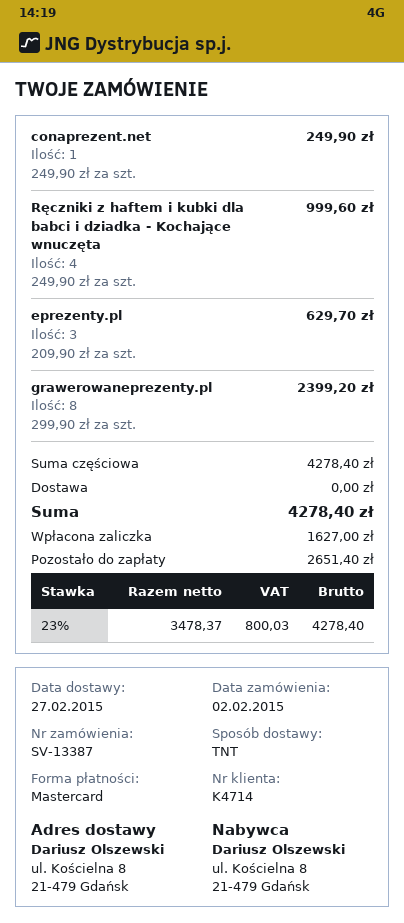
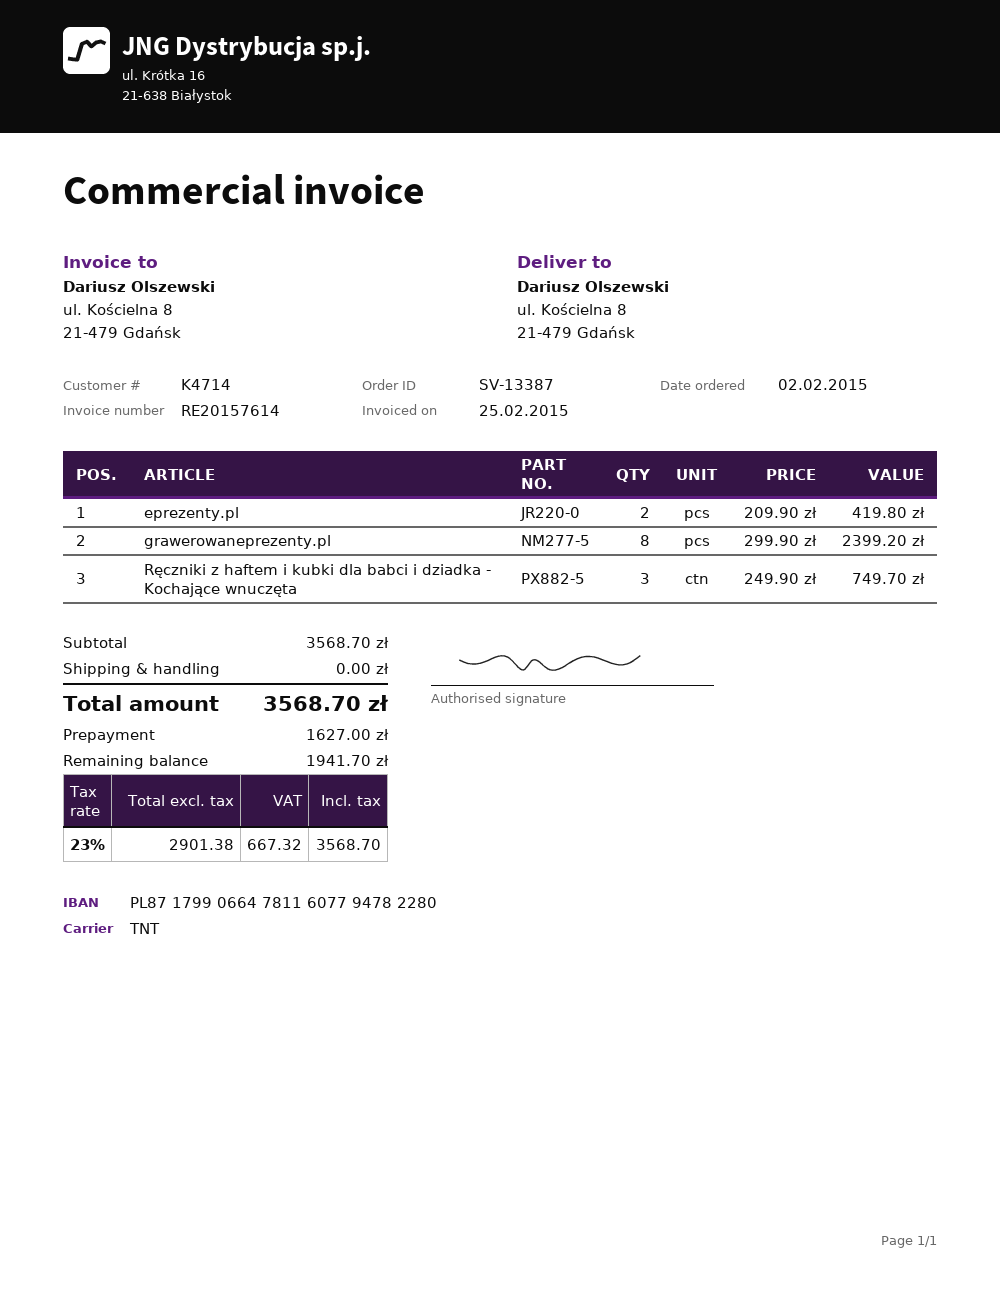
conaprezent.net: 1 x 249.90 = 249.90 -> none
Ręczniki z haftem i kubki dla babci i dziadka - Kochające wnuczęta: 4 x 249.90 = 999.60 -> 3 x 249.90 = 749.70
eprezenty.pl: 3 x 209.90 = 629.70 -> 2 x 209.90 = 419.80
subtotal: 4278.40 -> 3568.70
net: 3478.37 -> 2901.38
tax: 23% = 800.03 -> 23% = 667.32
total: 4278.40 -> 3568.70
balance: 2651.40 -> 1941.70

